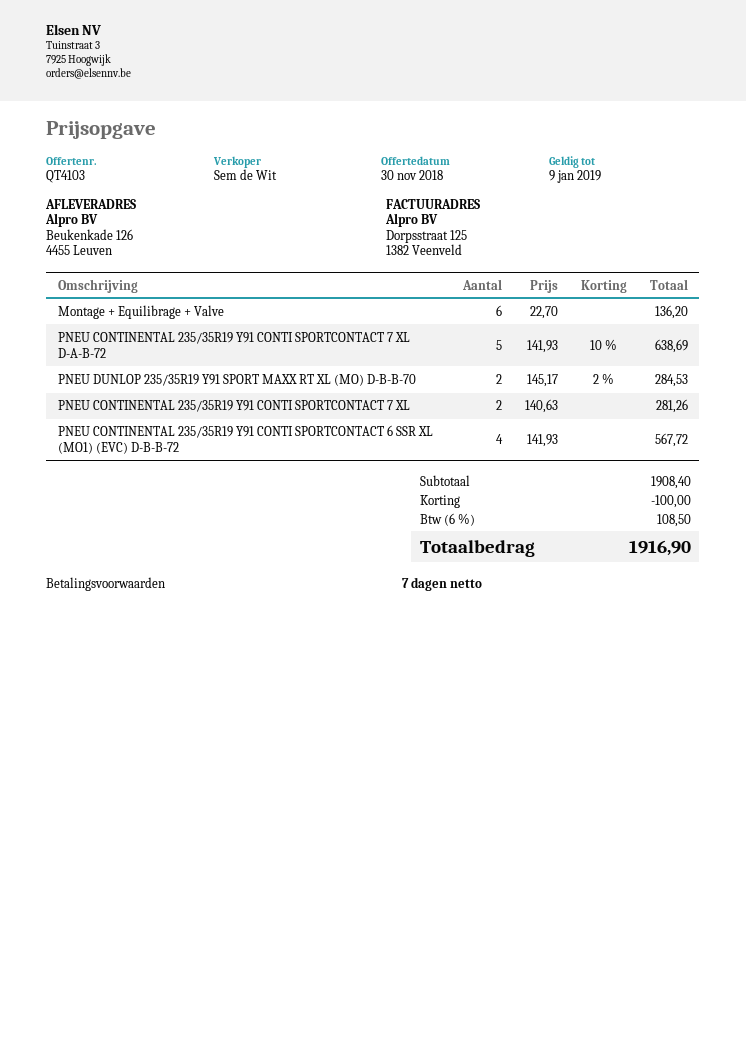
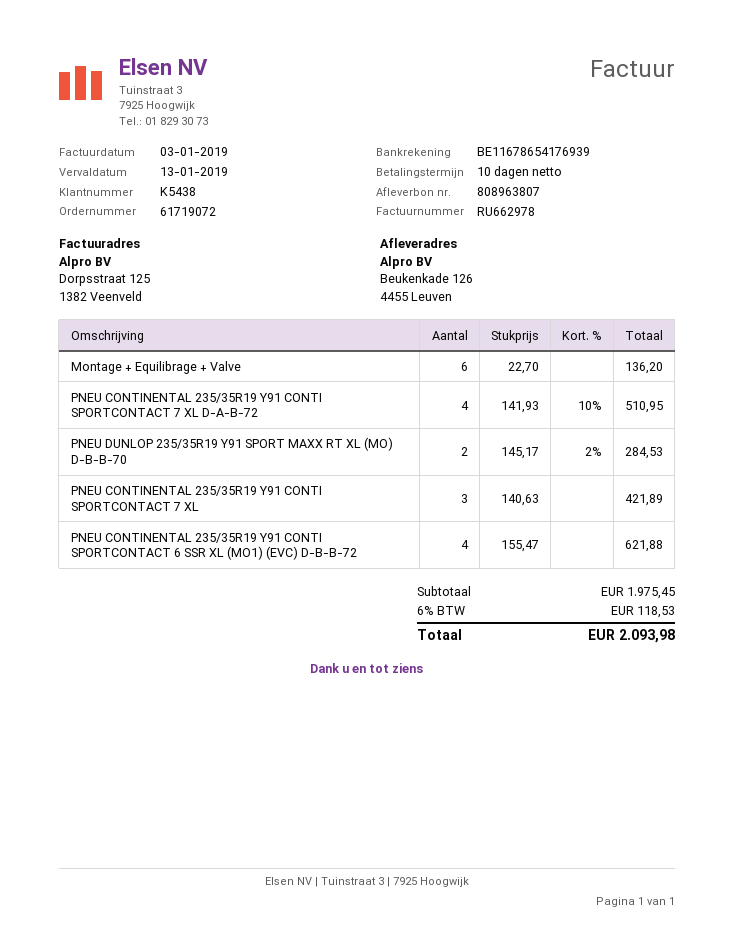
payment terms: 7 days -> 10 days
PNEU CONTINENTAL 235/35R19 Y91 CONTI SPORTCONTACT 7 XL D-A-B-72: 5 x 141.93 - 10% = 638.69 -> 4 x 141.93 - 10% = 510.95
PNEU CONTINENTAL 235/35R19 Y91 CONTI SPORTCONTACT 7 XL: 2 x 140.63 = 281.26 -> 3 x 140.63 = 421.89
PNEU CONTINENTAL 235/35R19 Y91 CONTI SPORTCONTACT 6 SSR XL (MO1) (EVC) D-B-B-72: 4 x 141.93 = 567.72 -> 4 x 155.47 = 621.88
subtotal: 1908.40 -> 1975.45
discount: 100.00 -> none
tax: 6% = 108.50 -> 6% = 118.53
total: 1916.90 -> 2093.98

